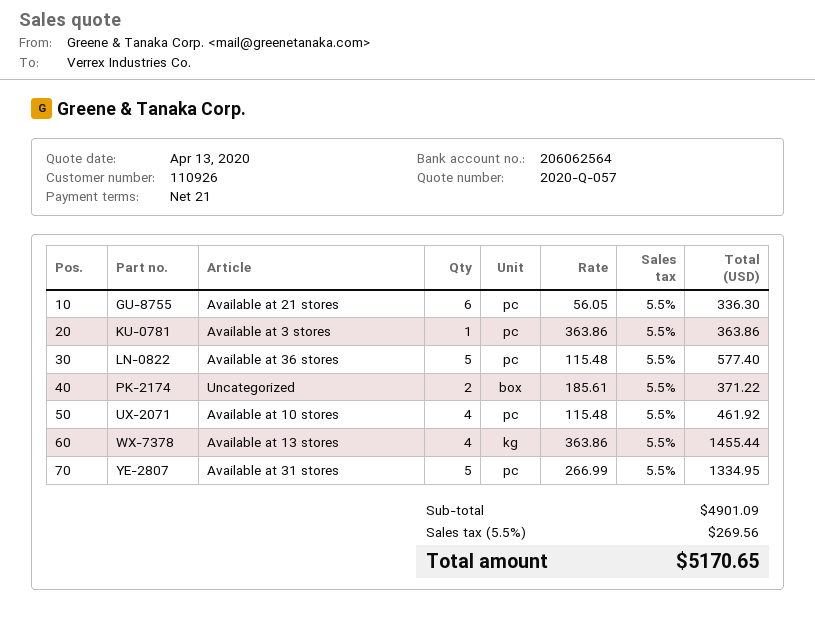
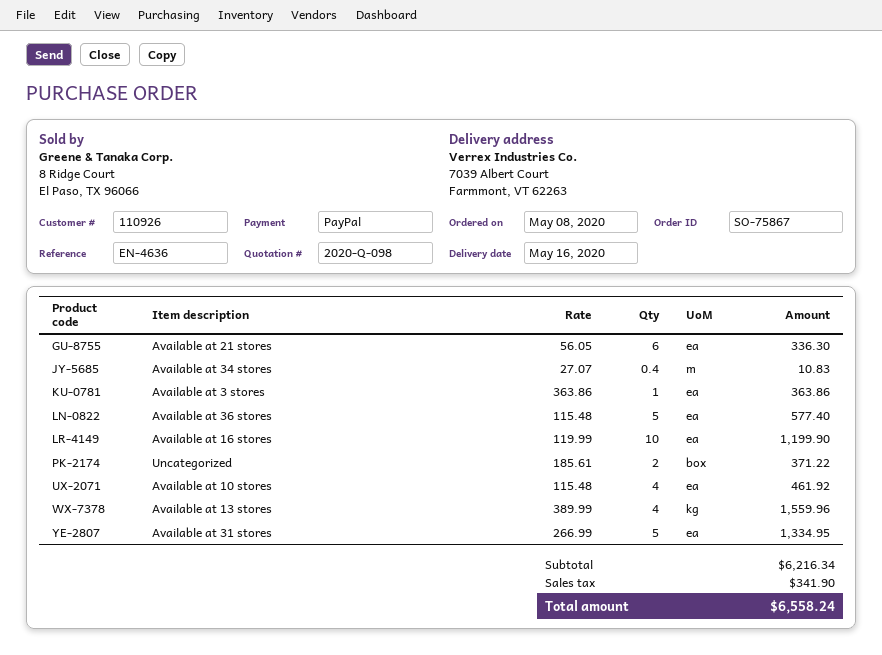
quote number: 2020-Q-057 -> 2020-Q-098
Available at 13 stores: 4 x 363.86 = 1455.44 -> 4 x 389.99 = 1559.96
Available at 34 stores: none -> 0.4 x 27.07 = 10.83
Available at 16 stores: none -> 10 x 119.99 = 1199.90
subtotal: 4901.09 -> 6216.34
tax: 269.56 -> 341.90
total: 5170.65 -> 6558.24

